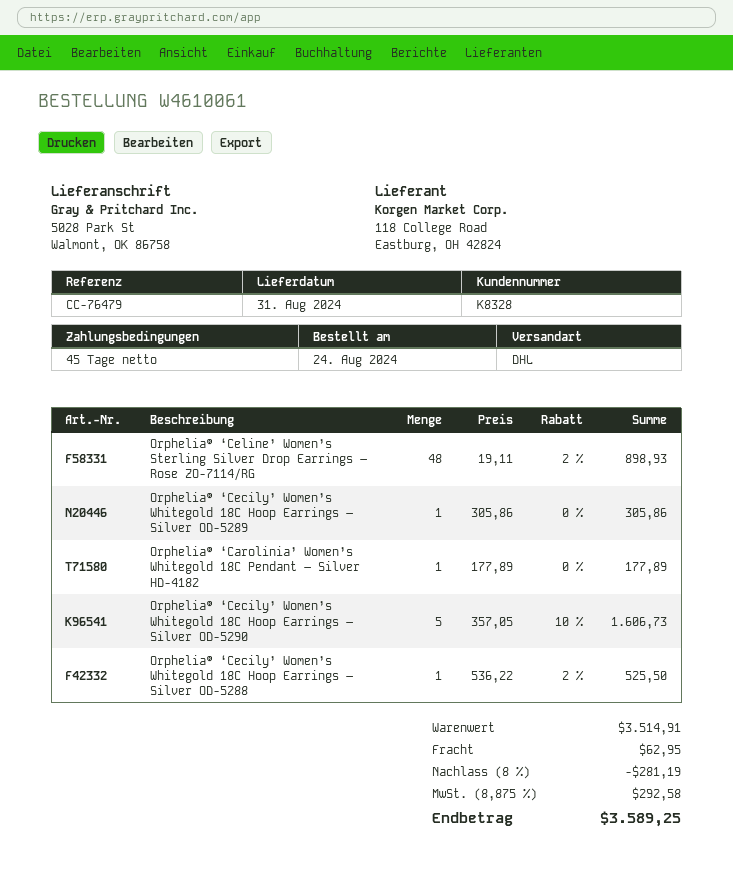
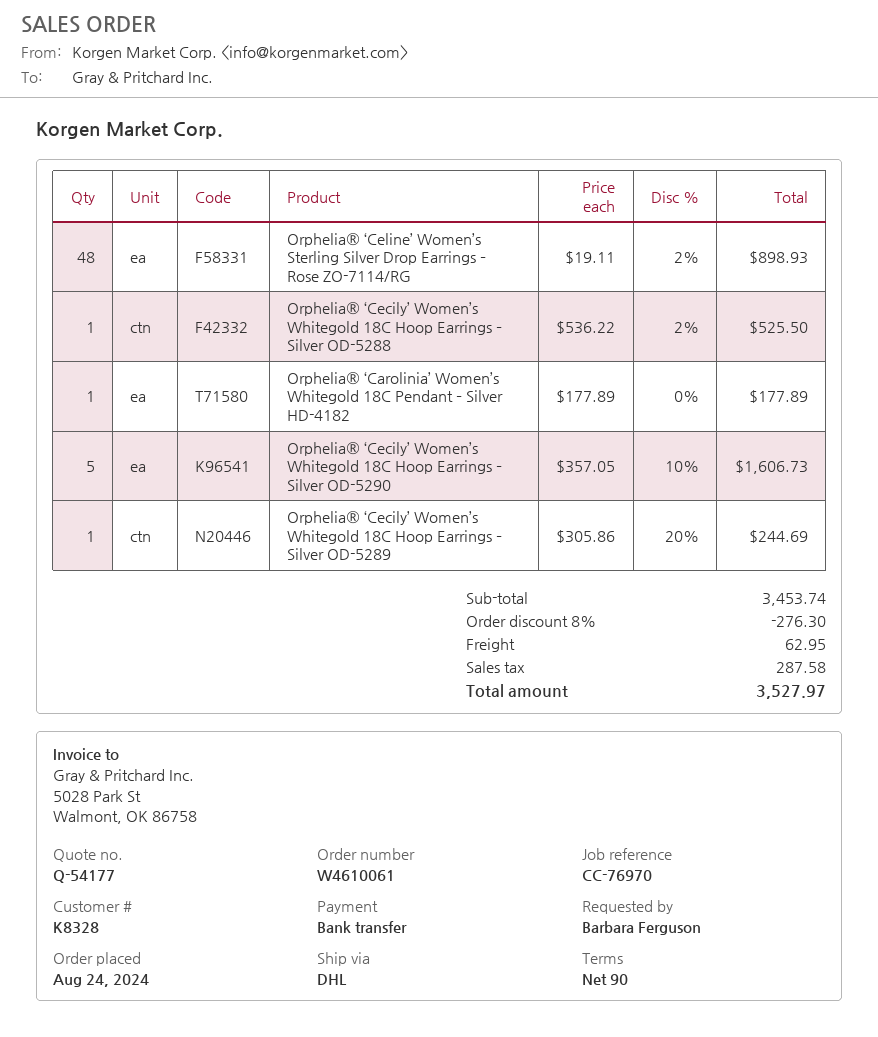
payment terms: 45 days -> 90 days
reference: CC-76479 -> CC-76970
Orphelia® ‘Cecily’ Women’s Whitegold 18C Hoop Earrings – Silver OD-5289: 1 x 305.86 = 305.86 -> 1 x 305.86 - 20% = 244.69
subtotal: 3514.91 -> 3453.74
discount: 8% = 281.19 -> 8% = 276.30
tax: 292.58 -> 287.58
total: 3589.25 -> 3527.97

